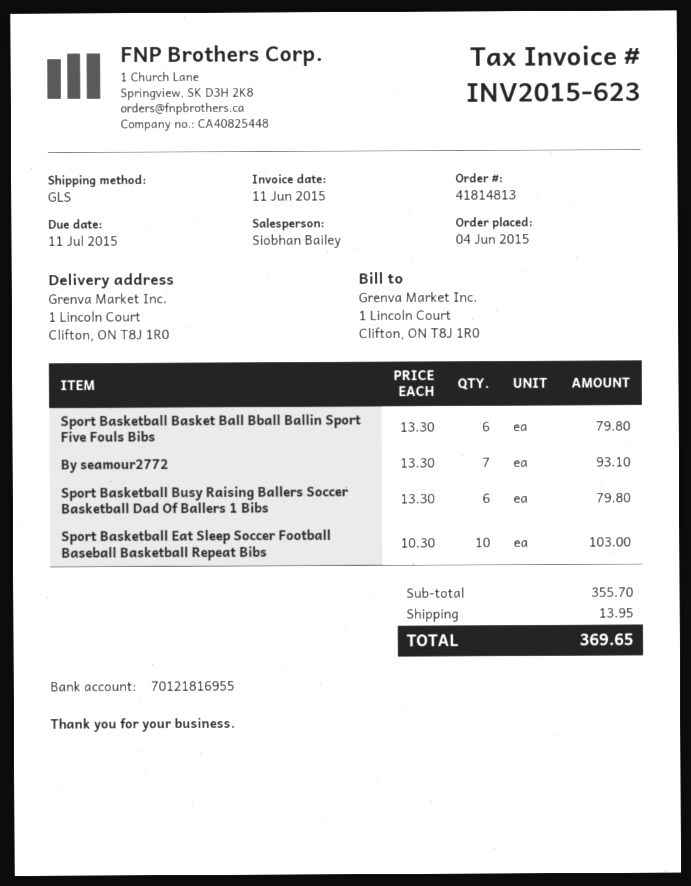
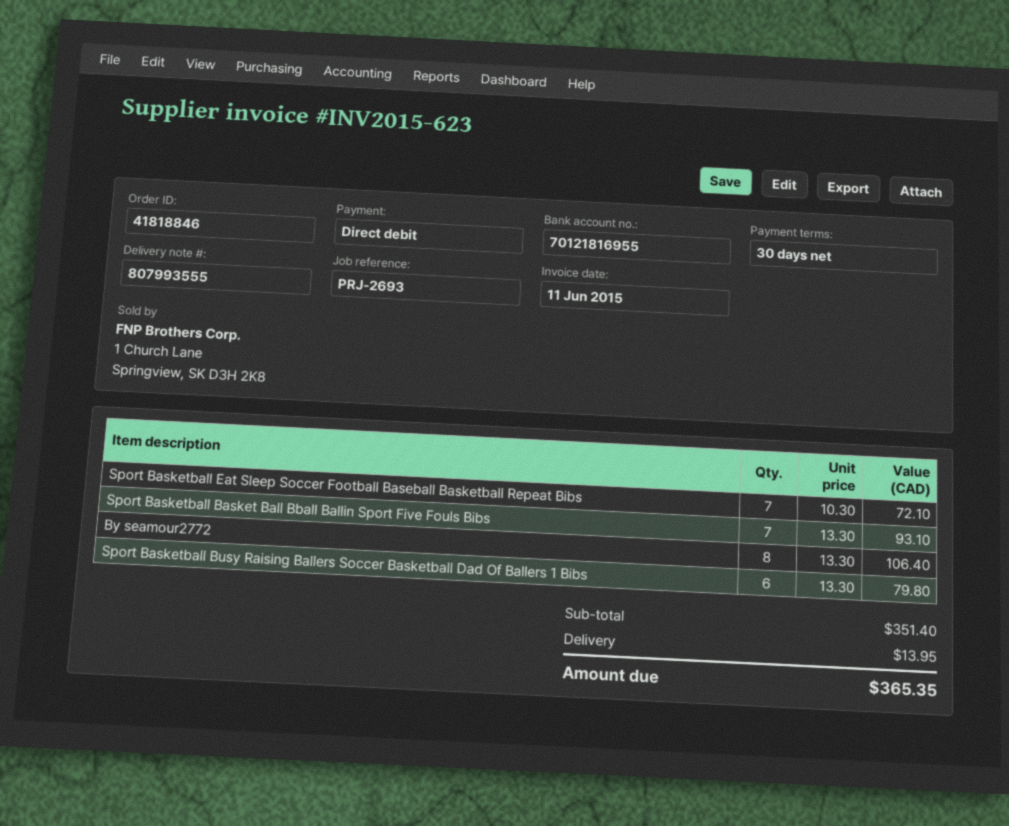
order number: 41814813 -> 41818846
Sport Basketball Basket Ball Bball Ballin Sport Five Fouls Bibs: 6 x 13.30 = 79.80 -> 7 x 13.30 = 93.10
By seamour2772: 7 x 13.30 = 93.10 -> 8 x 13.30 = 106.40
Sport Basketball Eat Sleep Soccer Football Baseball Basketball Repeat Bibs: 10 x 10.30 = 103.00 -> 7 x 10.30 = 72.10
subtotal: 355.70 -> 351.40
total: 369.65 -> 365.35

